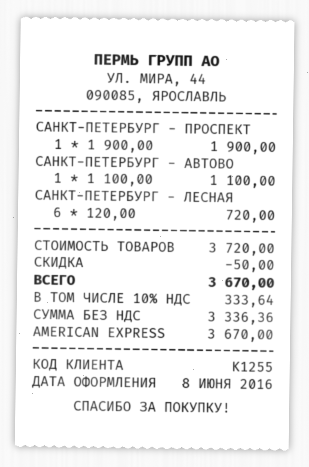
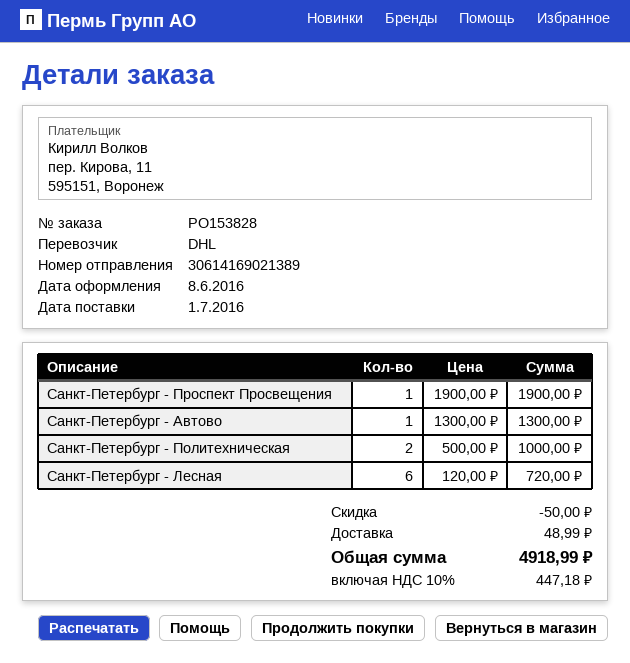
САНКТ-ПЕТЕРБУРГ - АВТОВО: 1 x 1100.00 = 1100.00 -> 1 x 1300.00 = 1300.00
Санкт-Петербург - Политехническая: none -> 2 x 500.00 = 1000.00
shipping: none -> 48.99
tax: 10% = 333.64 -> 10% = 447.18
total: 3670.00 -> 4918.99

